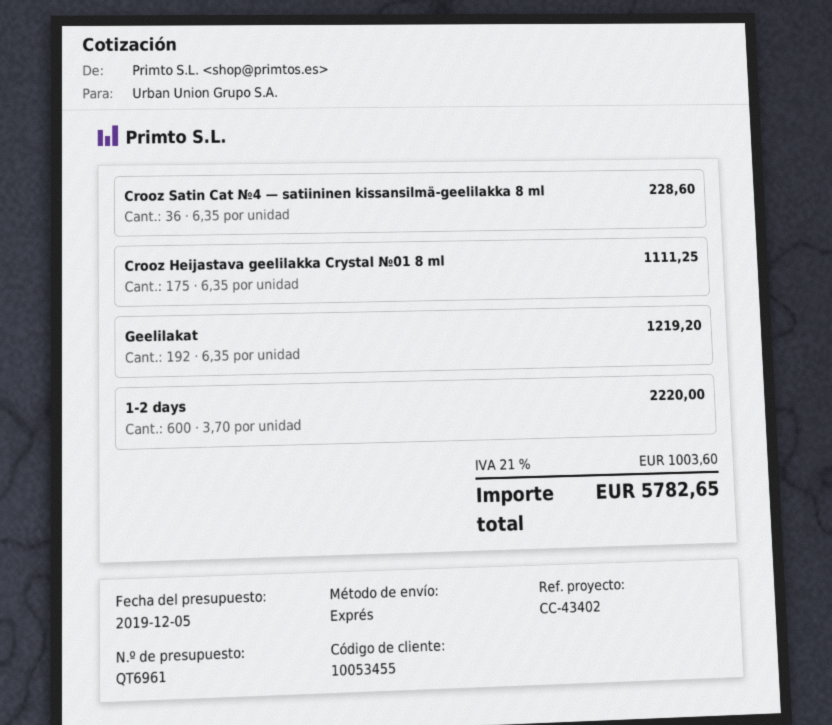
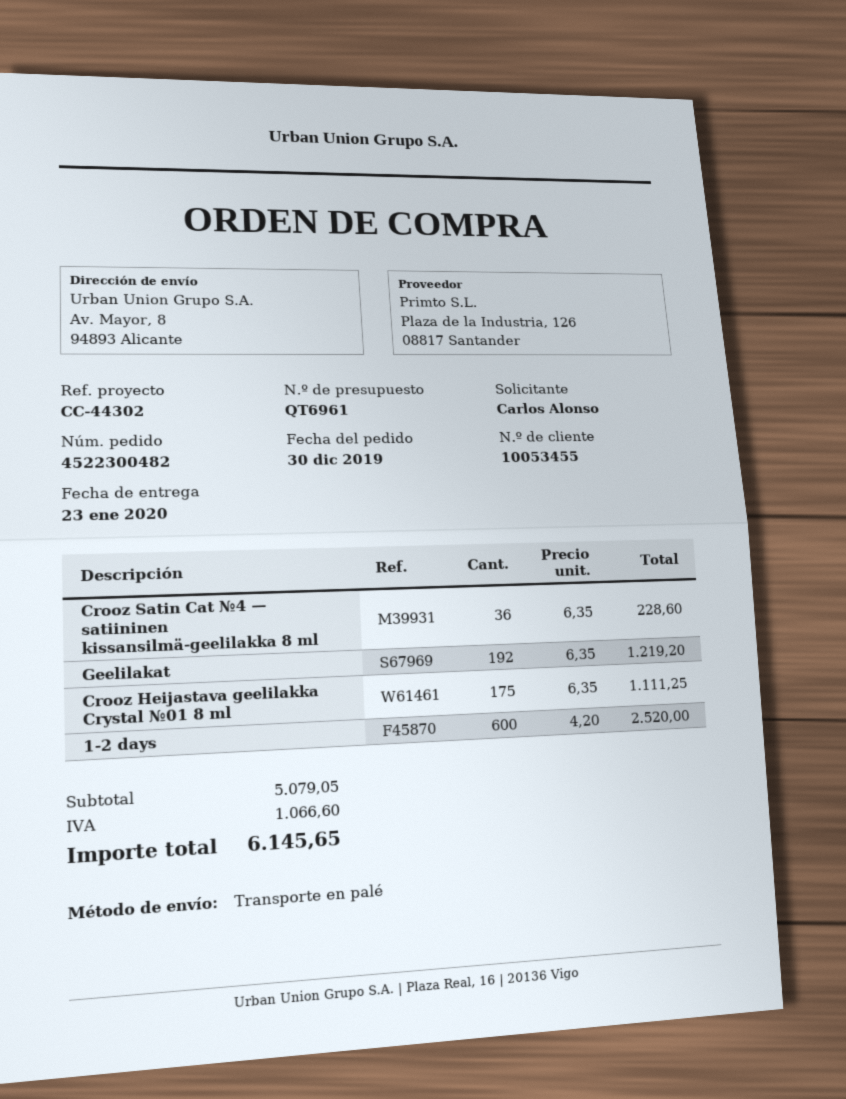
reference: CC-43402 -> CC-44302
shipping method: express -> pallet freight
1-2 days: 600 x 3.70 = 2220.00 -> 600 x 4.20 = 2520.00
tax: 1003.60 -> 1066.60
total: 5782.65 -> 6145.65

